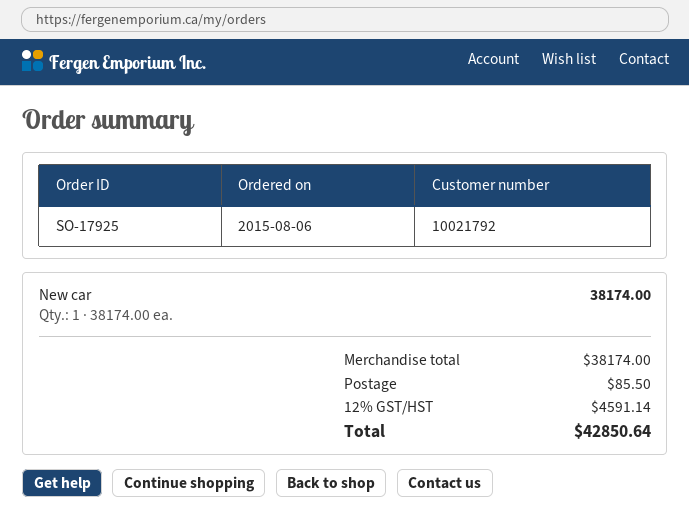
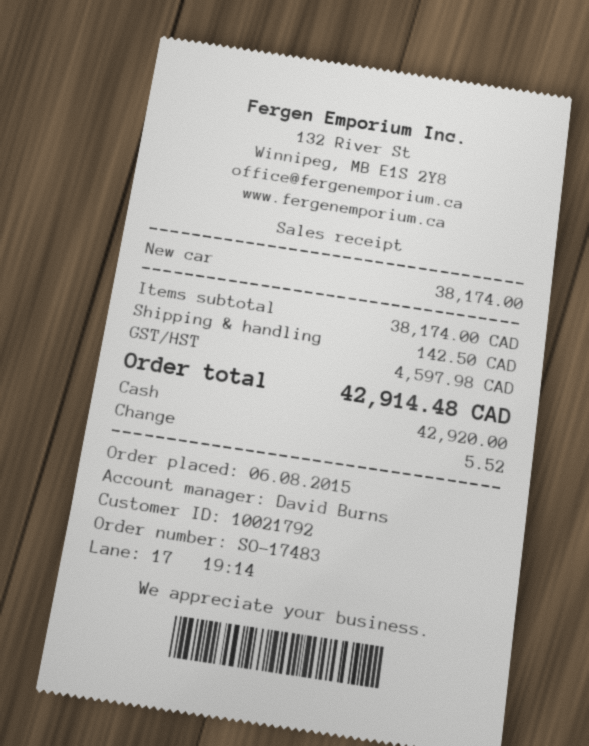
order number: SO-17925 -> SO-17483
shipping: 85.50 -> 142.50
tax: 4591.14 -> 4597.98
total: 42850.64 -> 42914.48

